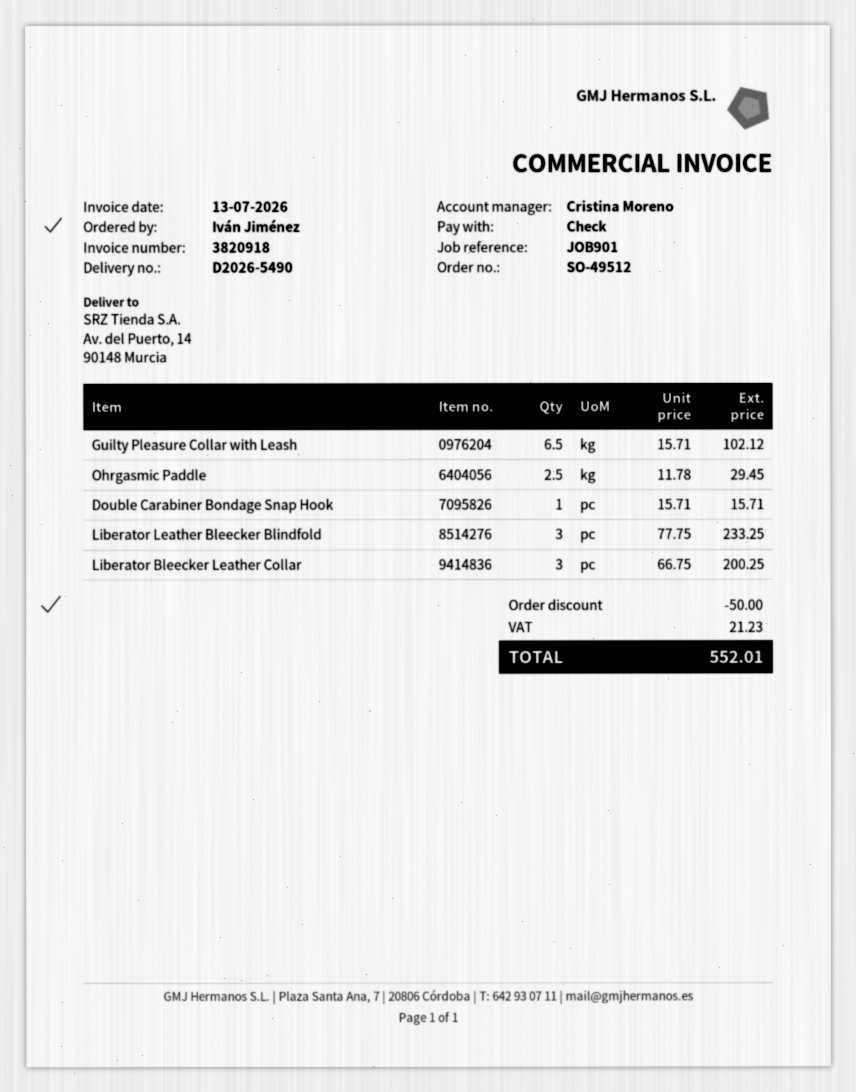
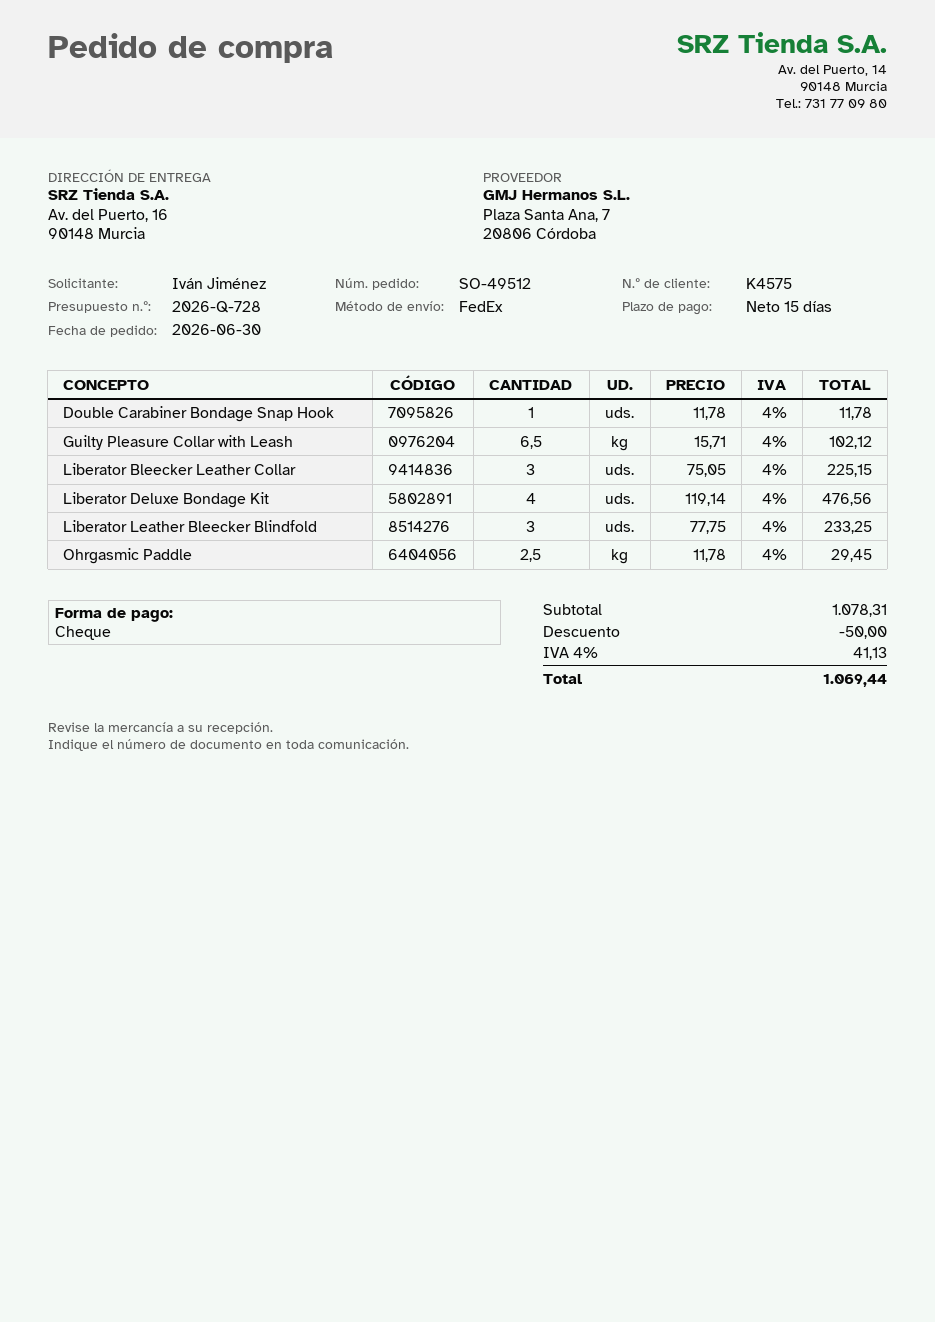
ship to: Av. del Puerto, 14, 90148 Murcia -> Av. del Puerto, 16, 90148 Murcia
Double Carabiner Bondage Snap Hook: 1 x 15.71 = 15.71 -> 1 x 11.78 = 11.78
Liberator Bleecker Leather Collar: 3 x 66.75 = 200.25 -> 3 x 75.05 = 225.15
Liberator Deluxe Bondage Kit: none -> 4 x 119.14 = 476.56
tax: 21.23 -> 41.13
total: 552.01 -> 1069.44

